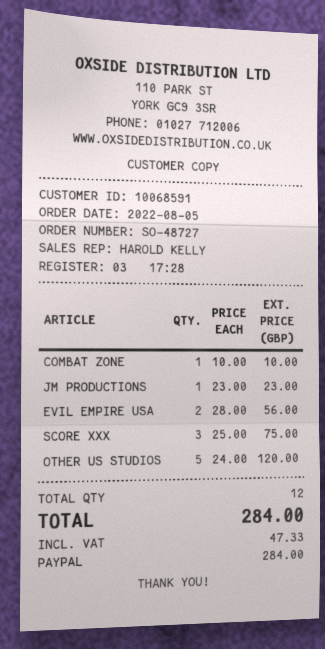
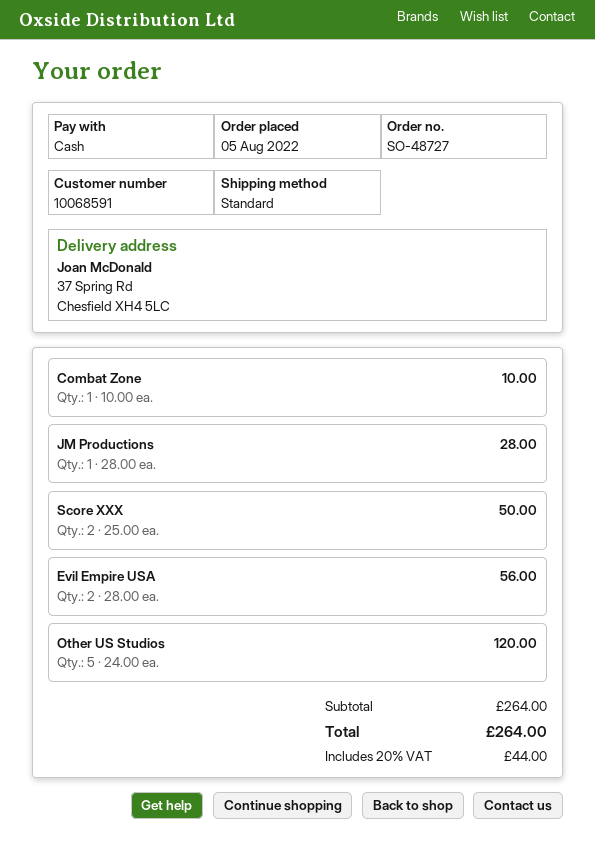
payment method: PayPal -> cash
JM PRODUCTIONS: 1 x 23.00 = 23.00 -> 1 x 28.00 = 28.00
SCORE XXX: 3 x 25.00 = 75.00 -> 2 x 25.00 = 50.00
tax: 47.33 -> 44.00
total: 284.00 -> 264.00

